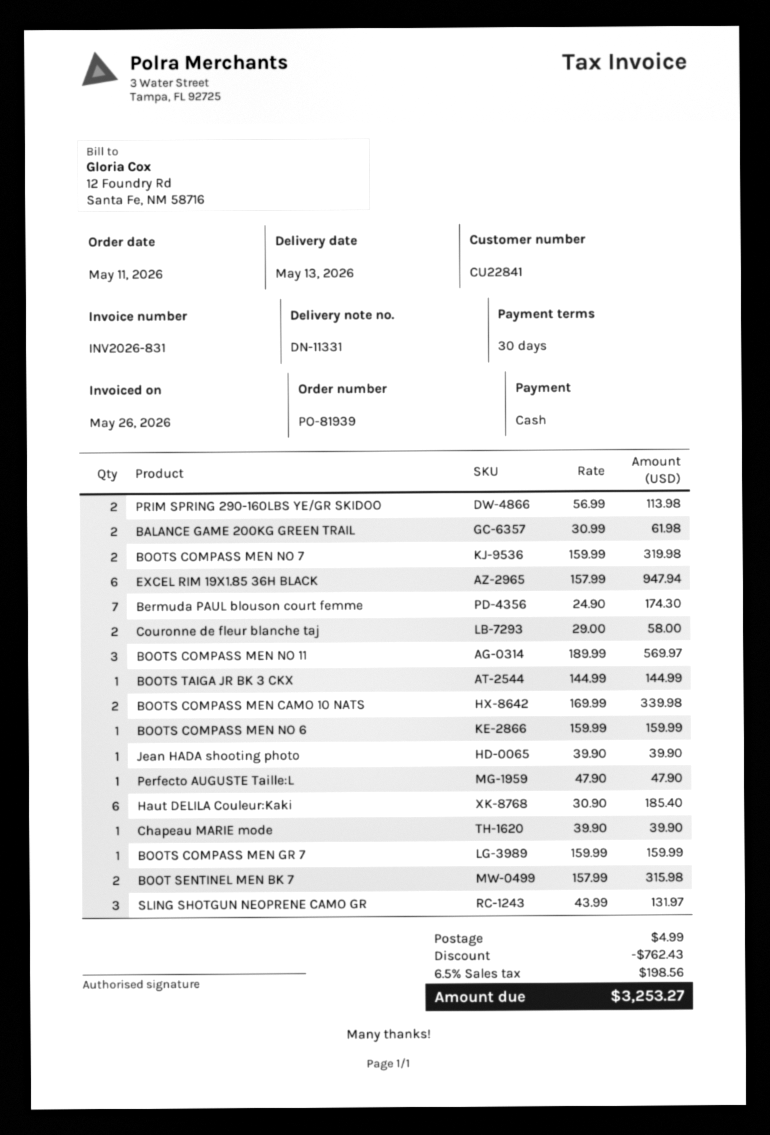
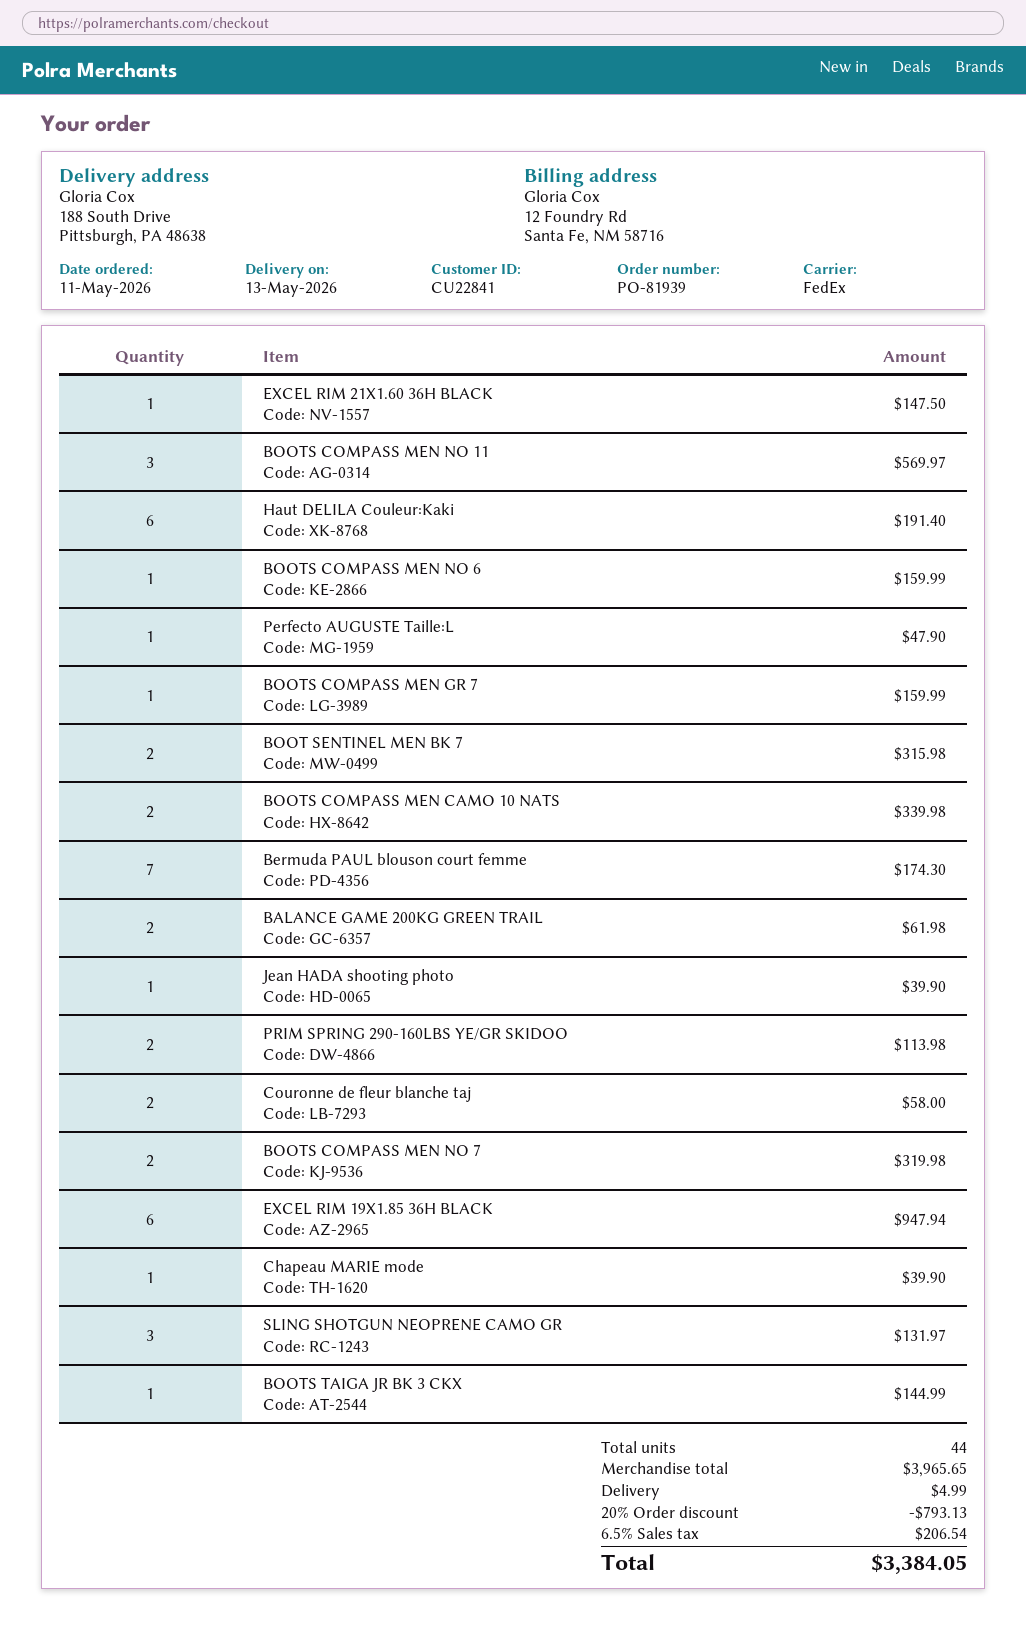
Haut DELILA Couleur:Kaki: 6 for 185.40 -> 6 for 191.40
EXCEL RIM 21X1.60 36H BLACK: none -> 1 for 147.50
discount: 762.43 -> 793.13
tax: 6.5% = 198.56 -> 6.5% = 206.54
total: 3253.27 -> 3384.05

